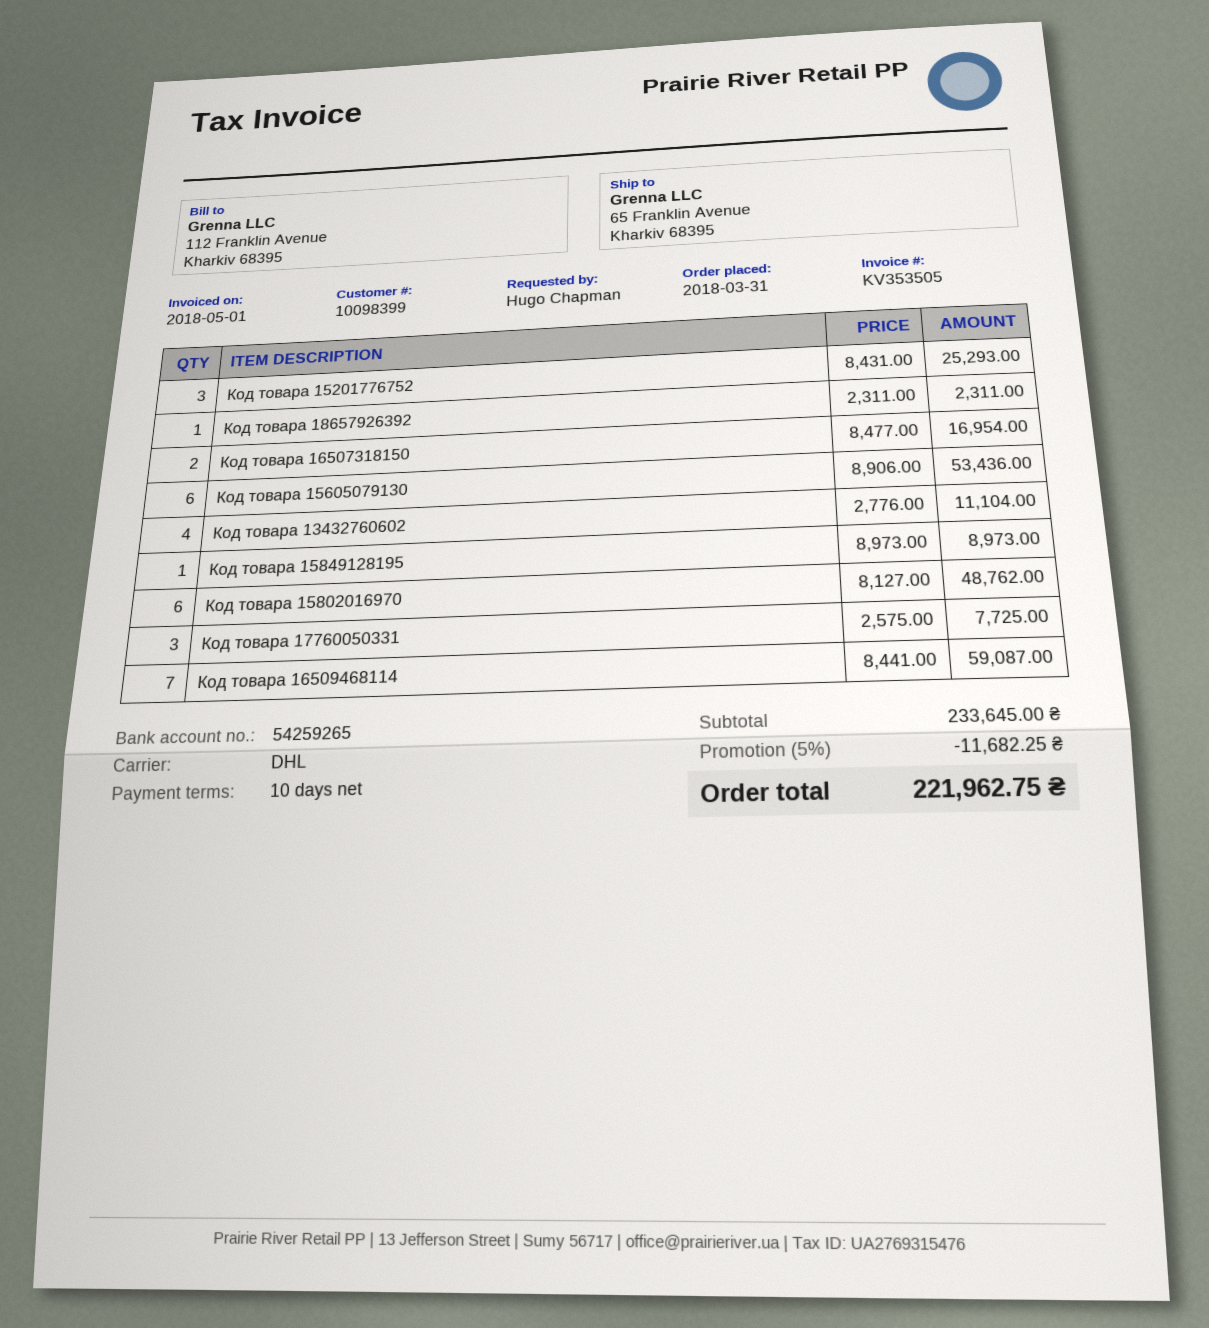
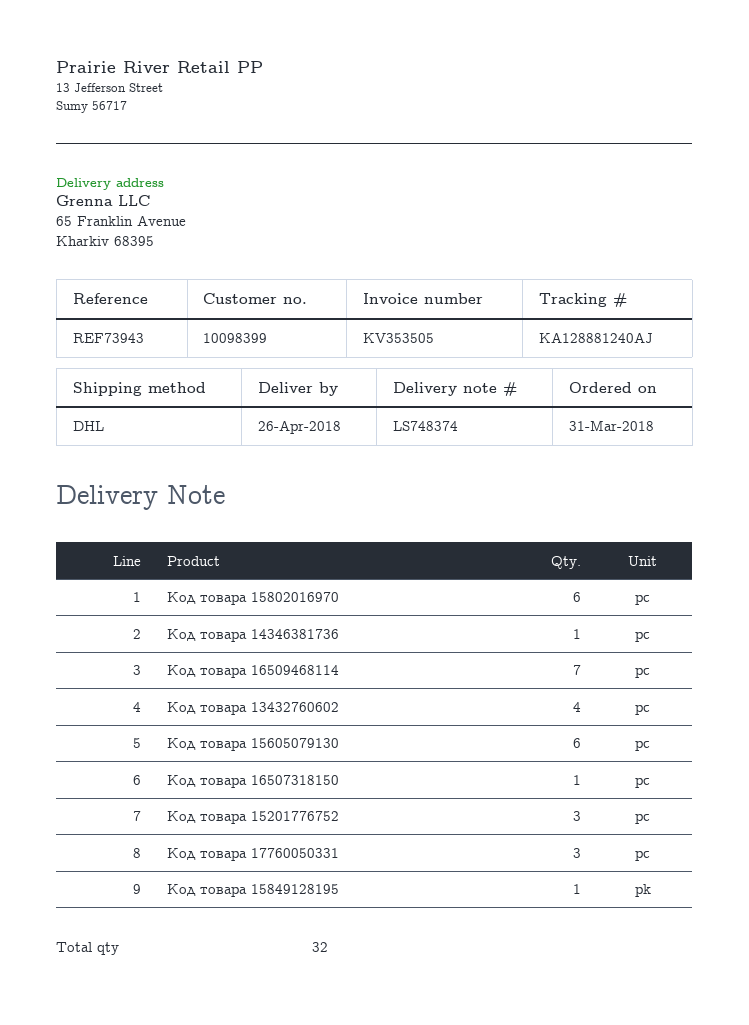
Код товара 18657926392: 1 -> none
Код товара 16507318150: 2 -> 1
Код товара 14346381736: none -> 1

